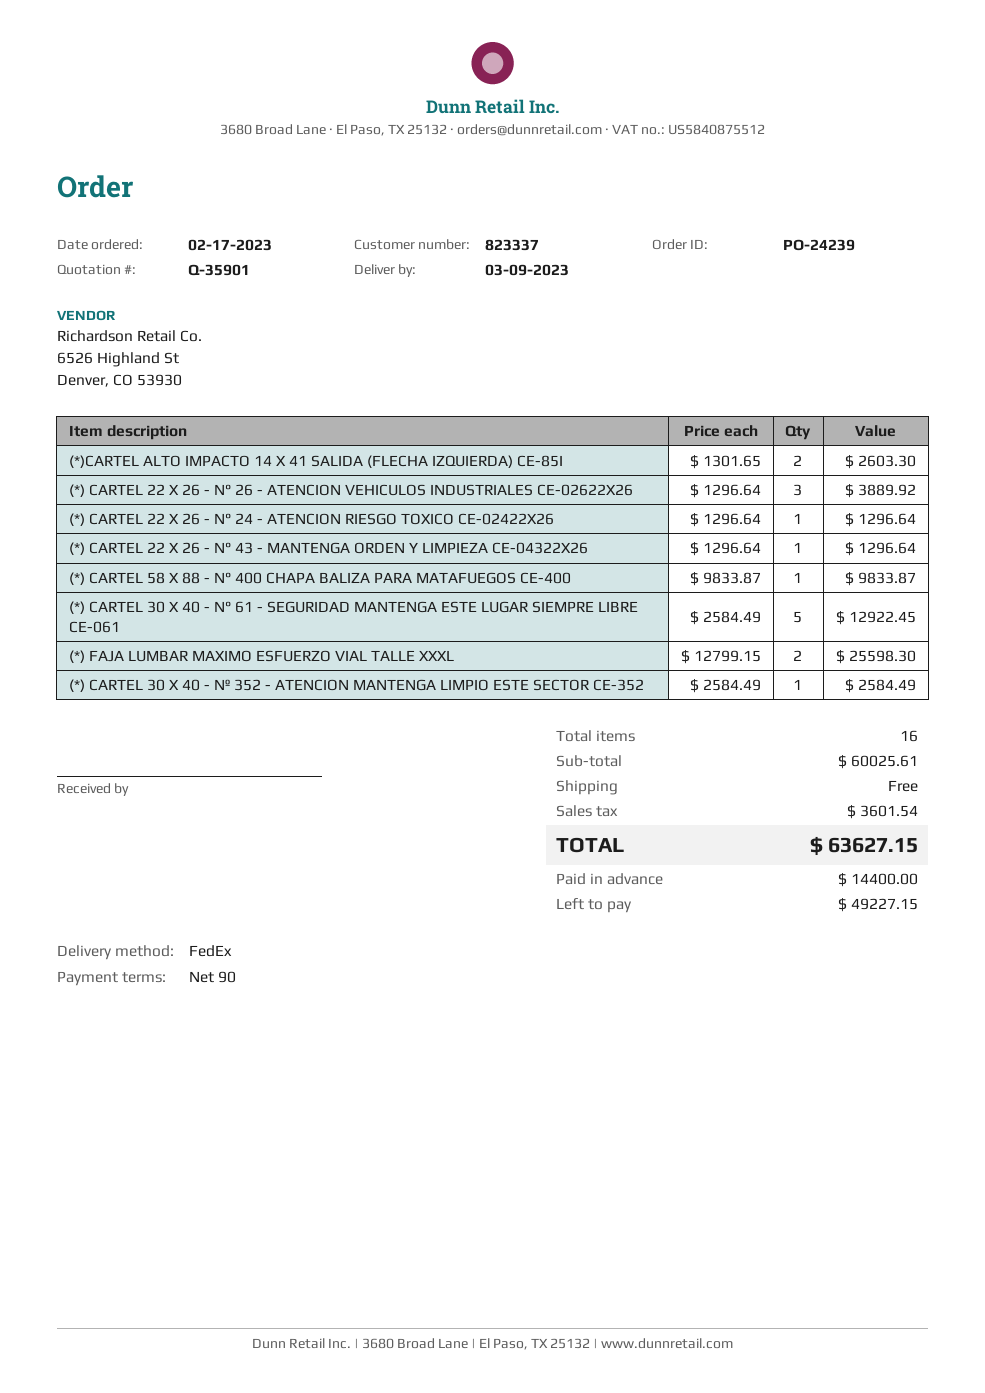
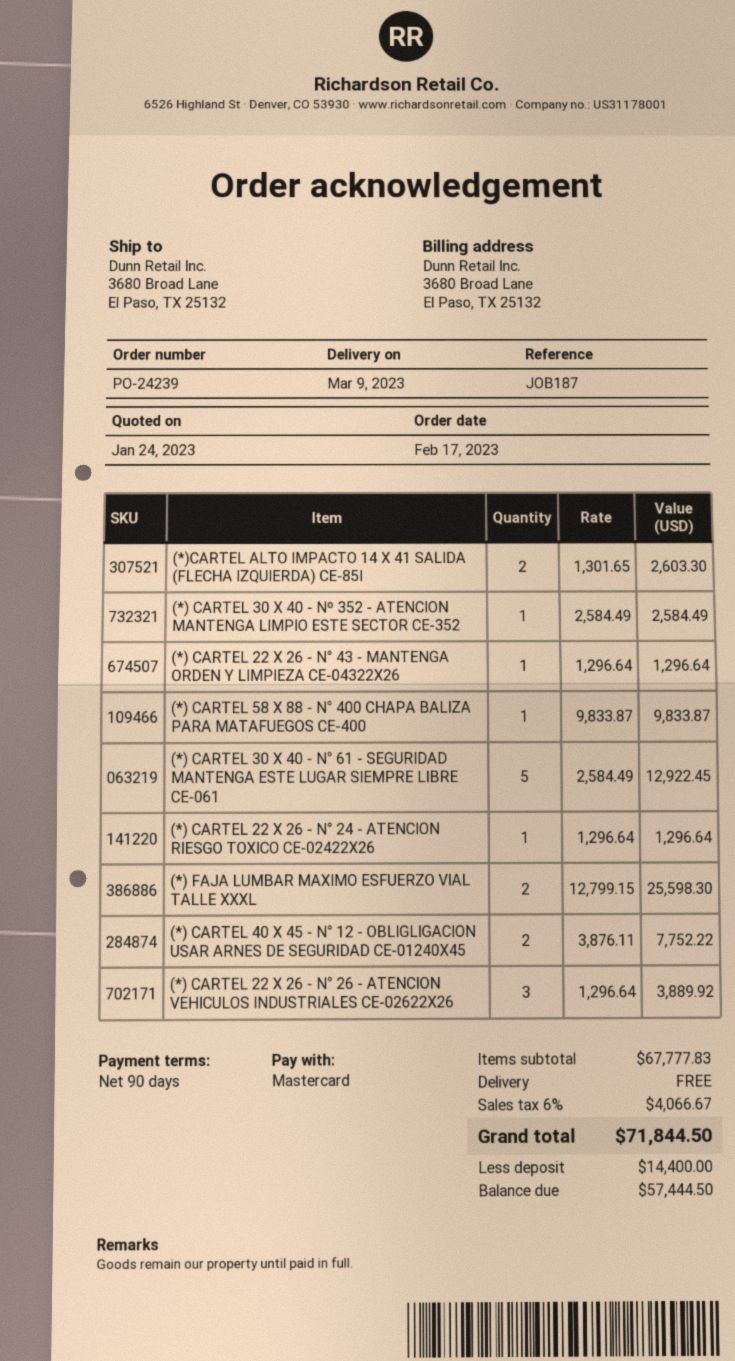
(*) CARTEL 40 X 45 - N° 12 - OBLIGLIGACION USAR ARNES DE SEGURIDAD CE-01240X45: none -> 2 x 3876.11 = 7752.22
subtotal: 60025.61 -> 67777.83
tax: 3601.54 -> 4066.67
total: 63627.15 -> 71844.50
balance: 49227.15 -> 57444.50

